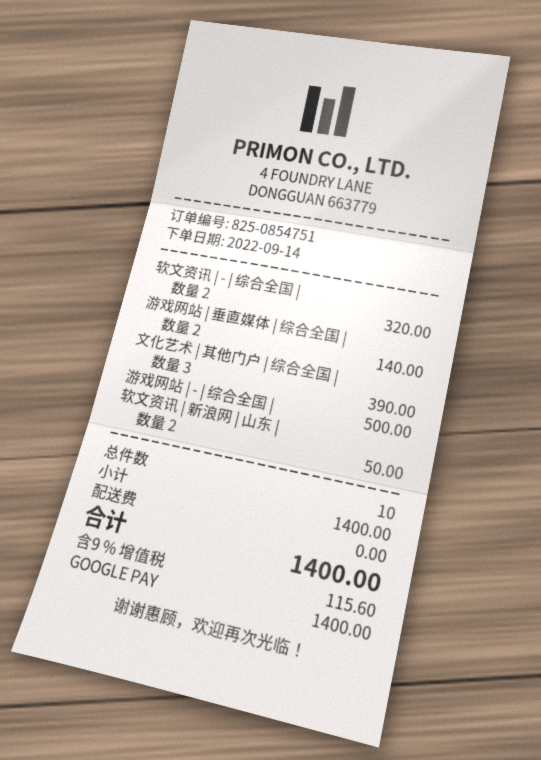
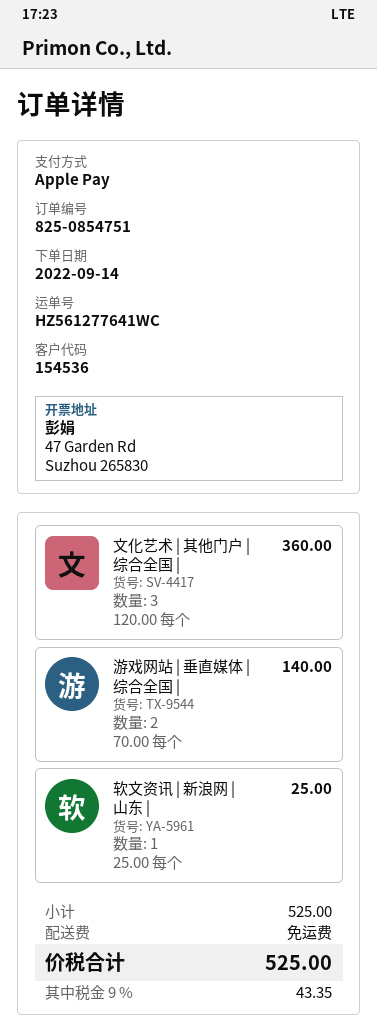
payment method: Google Pay -> Apple Pay
软文资讯 | - | 综合全国 |: 2 for 320.00 -> none
文化艺术 | 其他门户 | 综合全国 |: 3 for 390.00 -> 3 for 360.00
游戏网站 | - | 综合全国 |: 1 for 500.00 -> none
软文资讯 | 新浪网 | 山东 |: 2 for 50.00 -> 1 for 25.00
subtotal: 1400.00 -> 525.00
tax: 9% = 115.60 -> 9% = 43.35
total: 1400.00 -> 525.00

